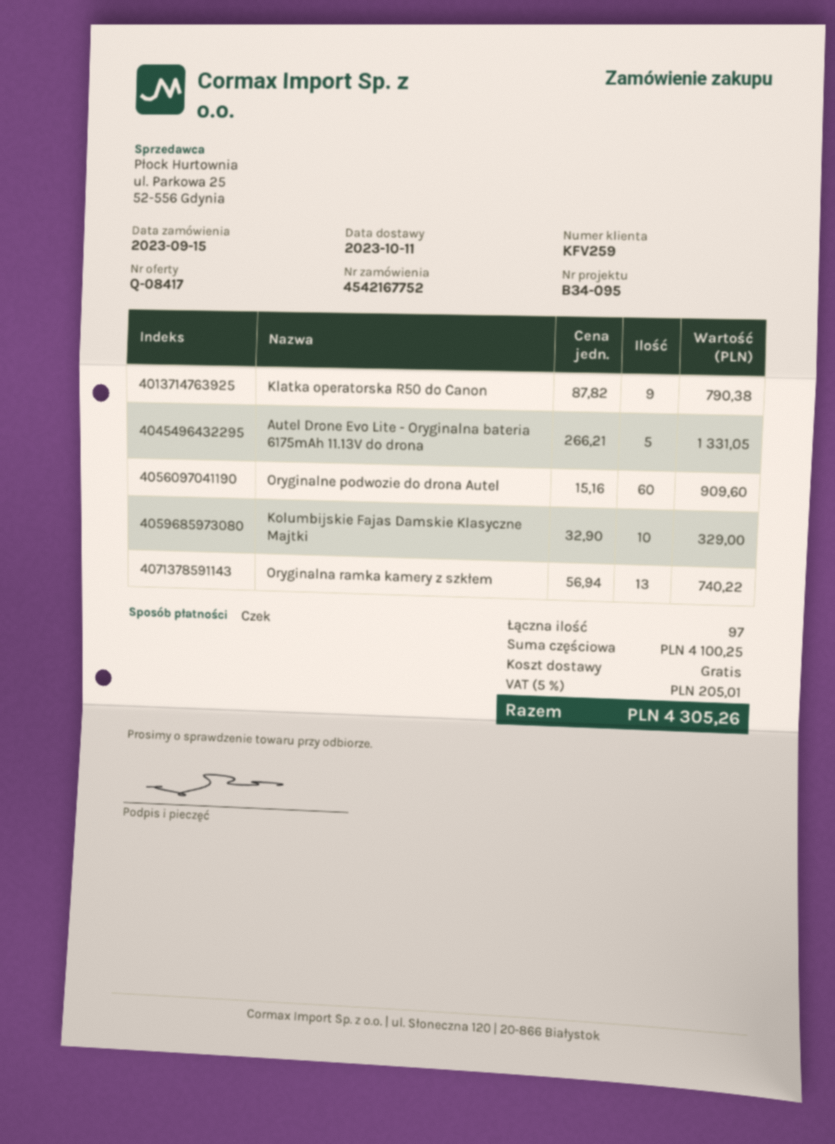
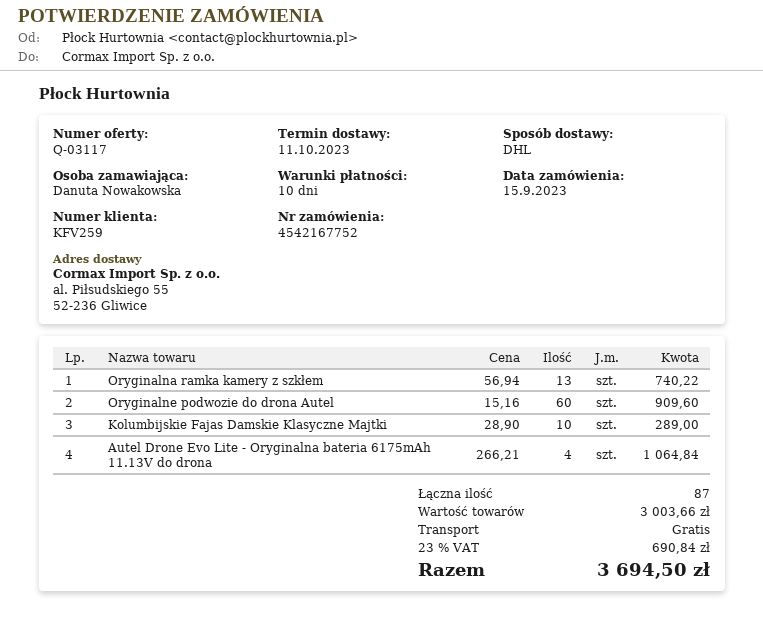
quote number: Q-08417 -> Q-03117
Klatka operatorska R50 do Canon: 9 x 87.82 = 790.38 -> none
Autel Drone Evo Lite - Oryginalna bateria 6175mAh 11.13V do drona: 5 x 266.21 = 1331.05 -> 4 x 266.21 = 1064.84
Kolumbijskie Fajas Damskie Klasyczne Majtki: 10 x 32.90 = 329.00 -> 10 x 28.90 = 289.00
total quantity: 97 -> 87
subtotal: 4100.25 -> 3003.66
tax: 5% = 205.01 -> 23% = 690.84
total: 4305.26 -> 3694.50

